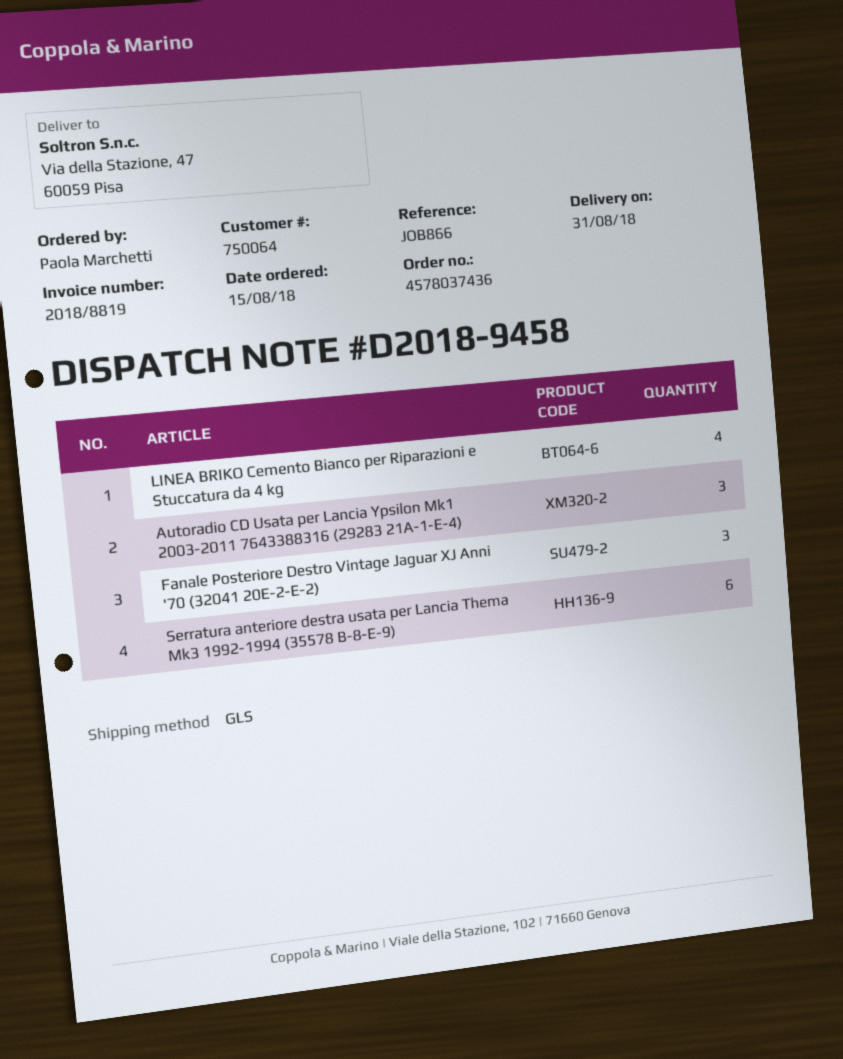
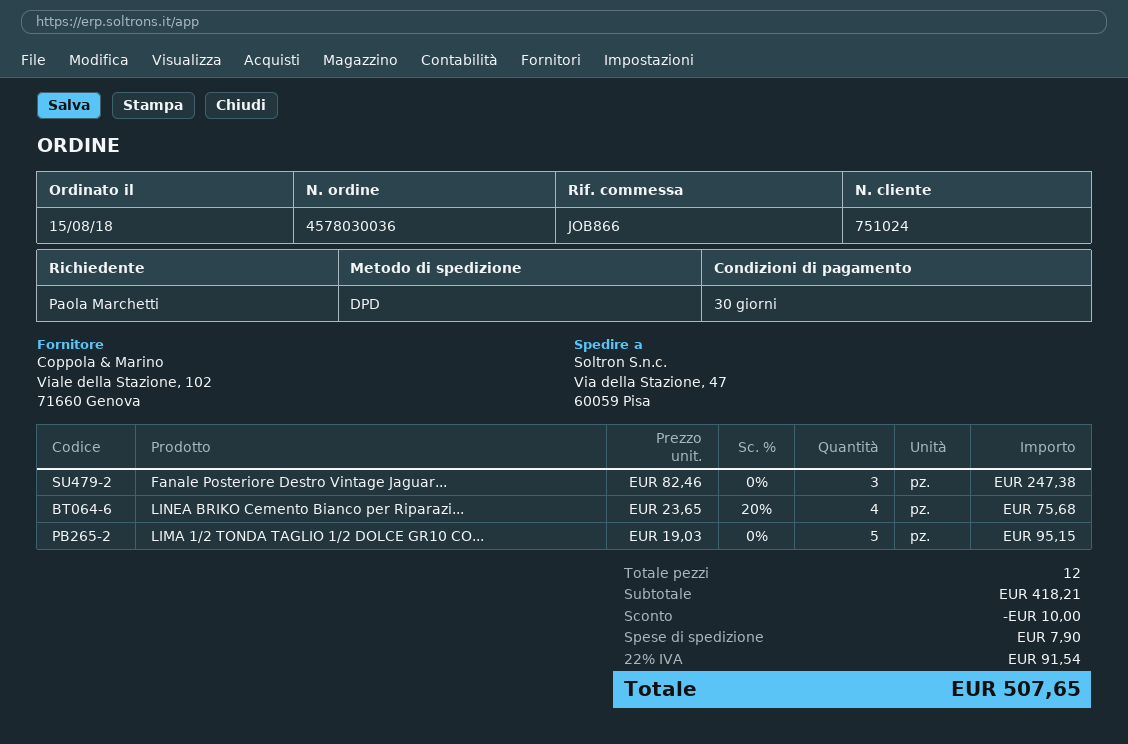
order number: 4578037436 -> 4578030036
customer number: 750064 -> 751024
shipping method: GLS -> DPD
Autoradio CD Usata per Lancia Ypsilon Mk1 2003-2011 7643388316 (29283 21A-1-E-4): 3 -> none
Serratura anteriore destra usata per Lancia Thema Mk3 1992-1994 (35578 B-8-E-9): 6 -> none
LIMA 1/2 TONDA TAGLIO 1/2 DOLCE GR10 CO...: none -> 5

